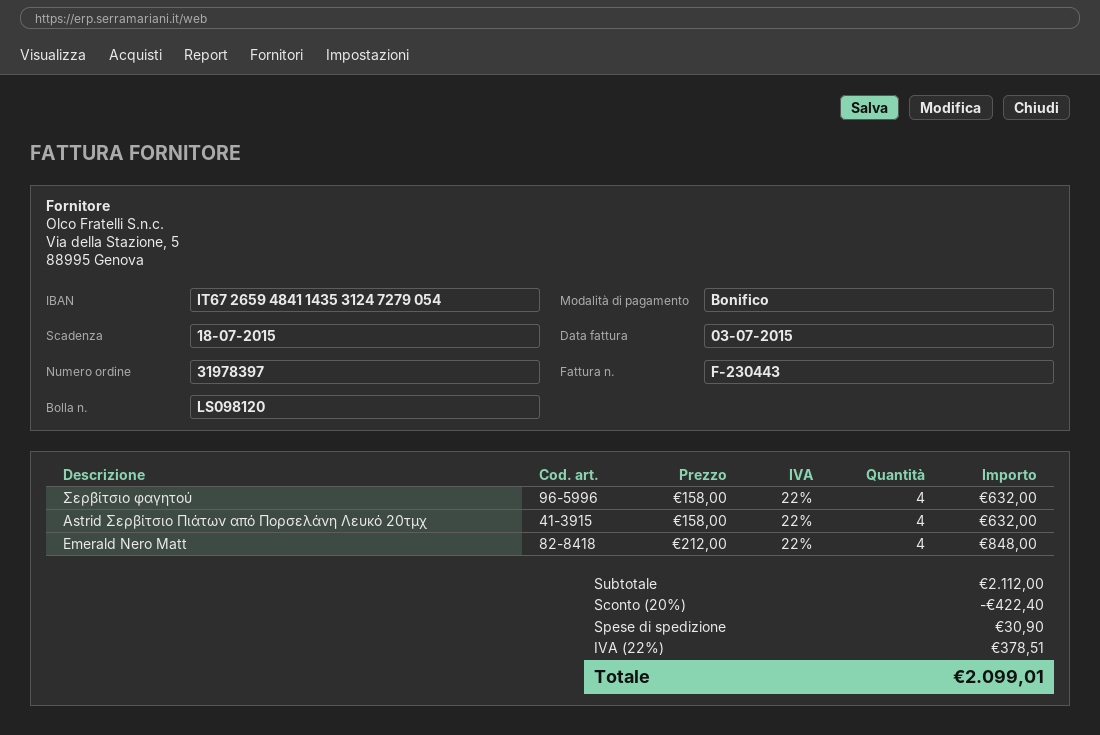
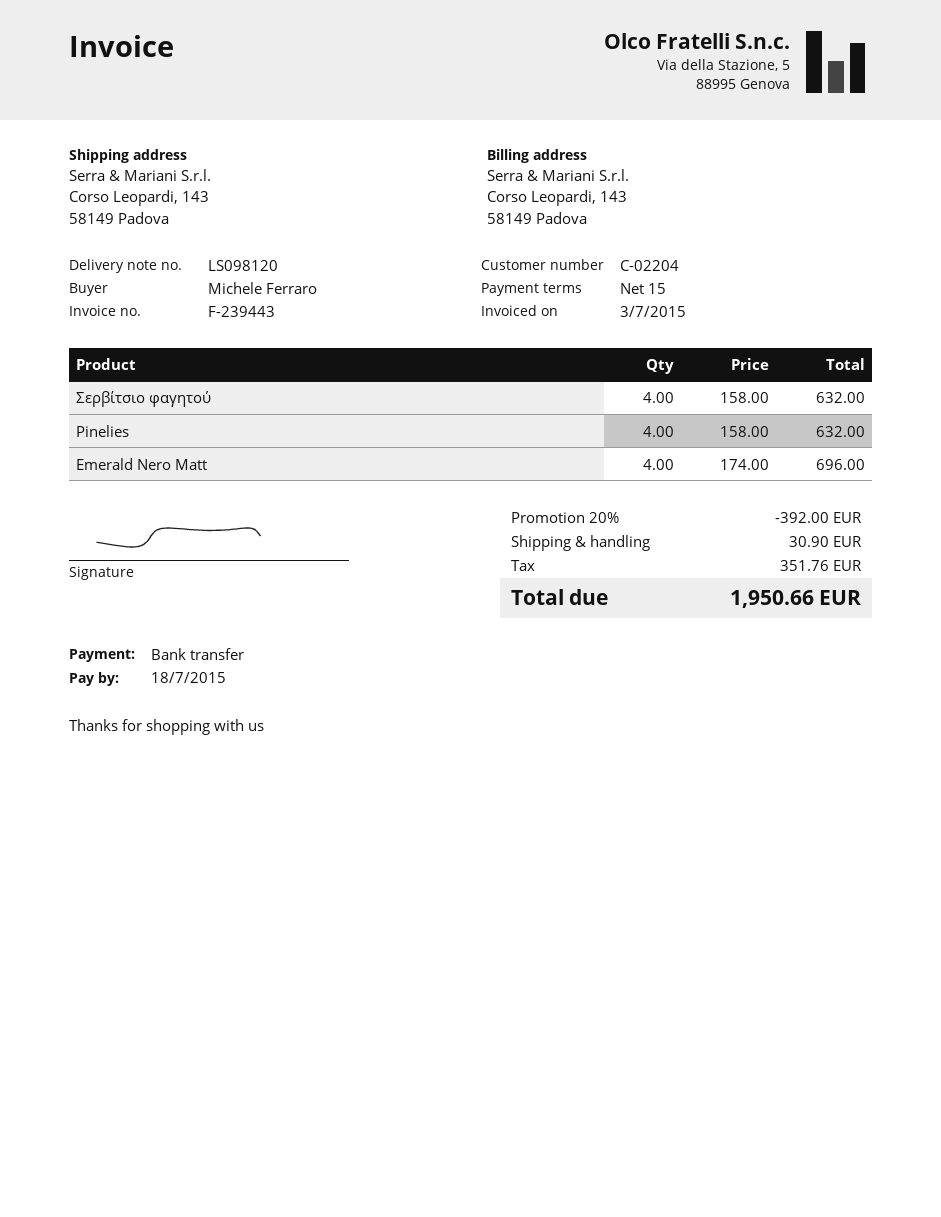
invoice number: F-230443 -> F-239443
Astrid Σερβίτσιο Πιάτων από Πορσελάνη Λευκό 20τμχ: 4 x 158.00 = 632.00 -> none
Emerald Nero Matt: 4 x 212.00 = 848.00 -> 4 x 174.00 = 696.00
Pinelies: none -> 4 x 158.00 = 632.00
discount: 20% = 422.40 -> 20% = 392.00
tax: 378.51 -> 351.76
total: 2099.01 -> 1950.66

